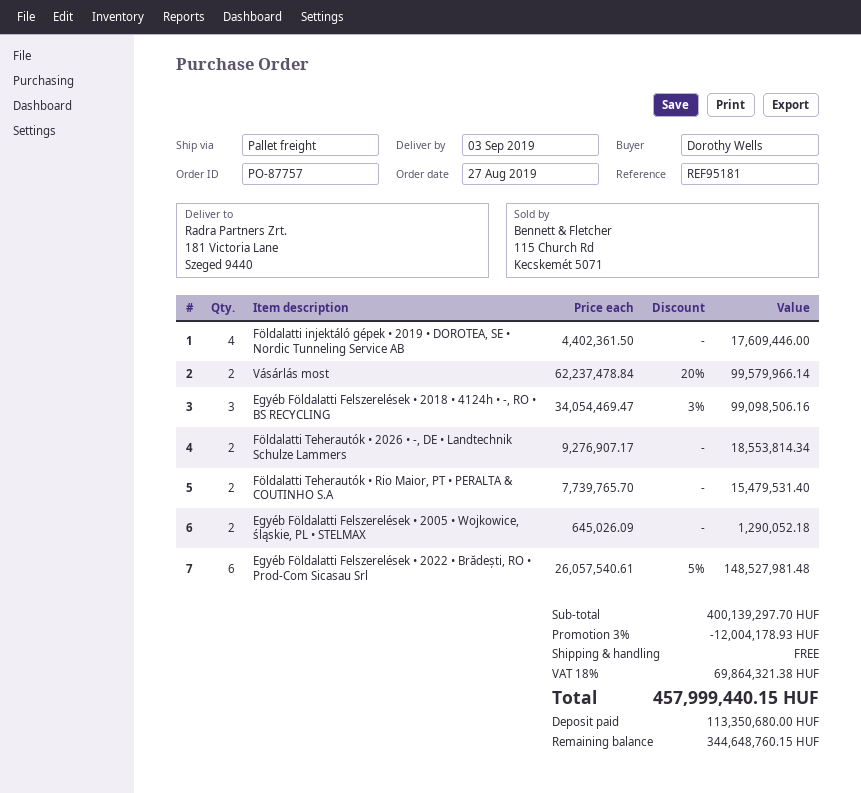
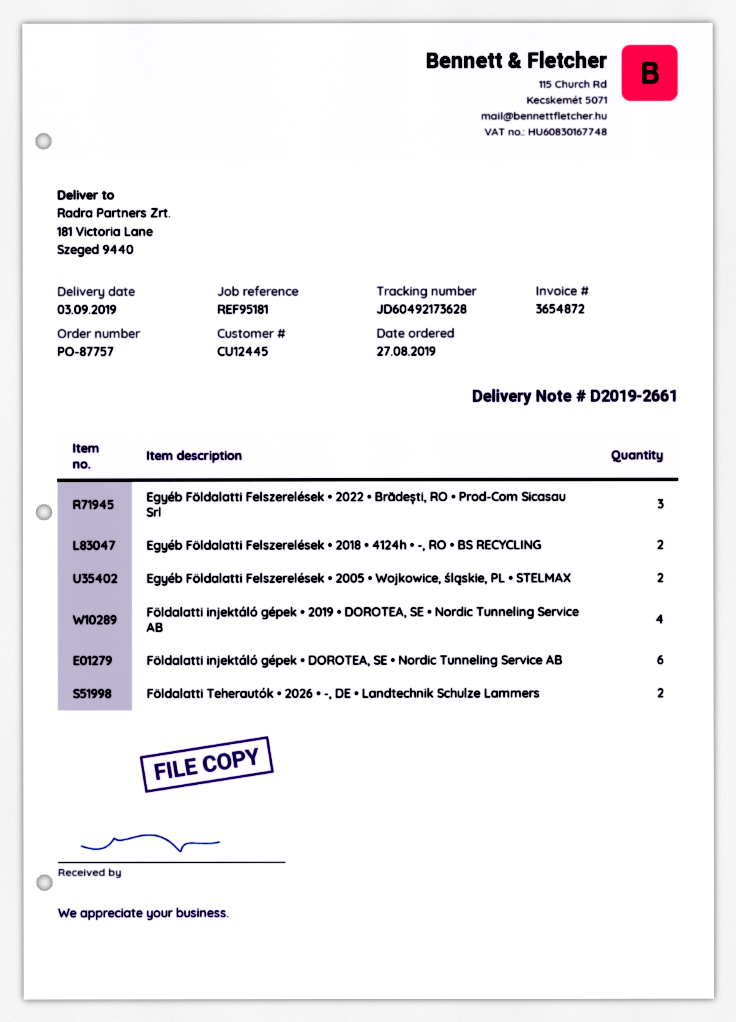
Vásárlás most: 2 -> none
Egyéb Földalatti Felszerelések • 2018 • 4124h • -, RO • BS RECYCLING: 3 -> 2
Földalatti Teherautók • Rio Maior, PT • PERALTA & COUTINHO S.A: 2 -> none
Egyéb Földalatti Felszerelések • 2022 • Brădești, RO • Prod-Com Sicasau Srl: 6 -> 3
Földalatti injektáló gépek • DOROTEA, SE • Nordic Tunneling Service AB: none -> 6

